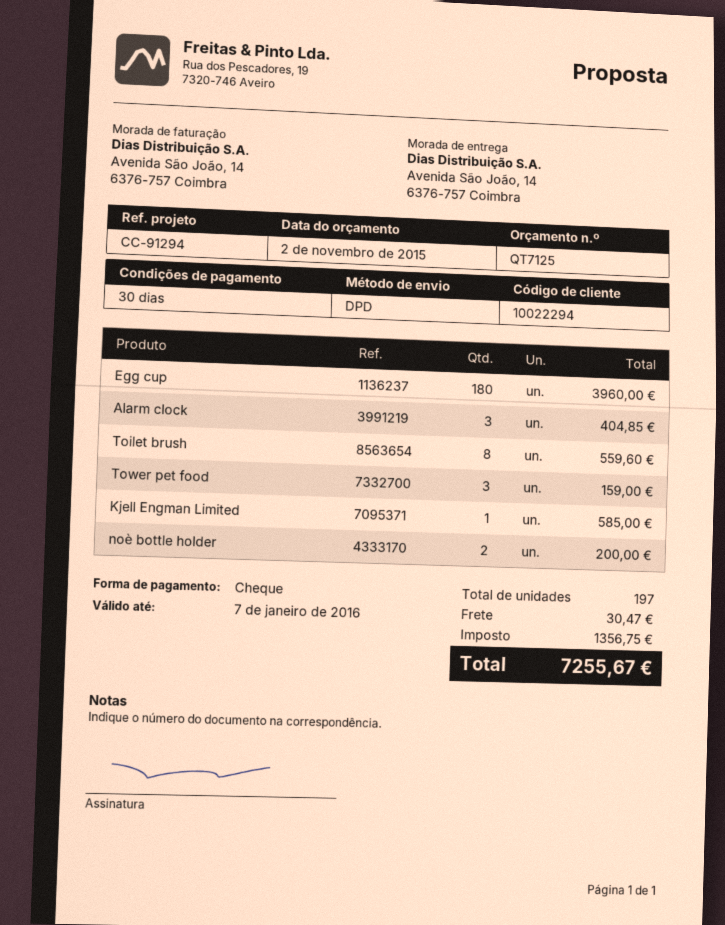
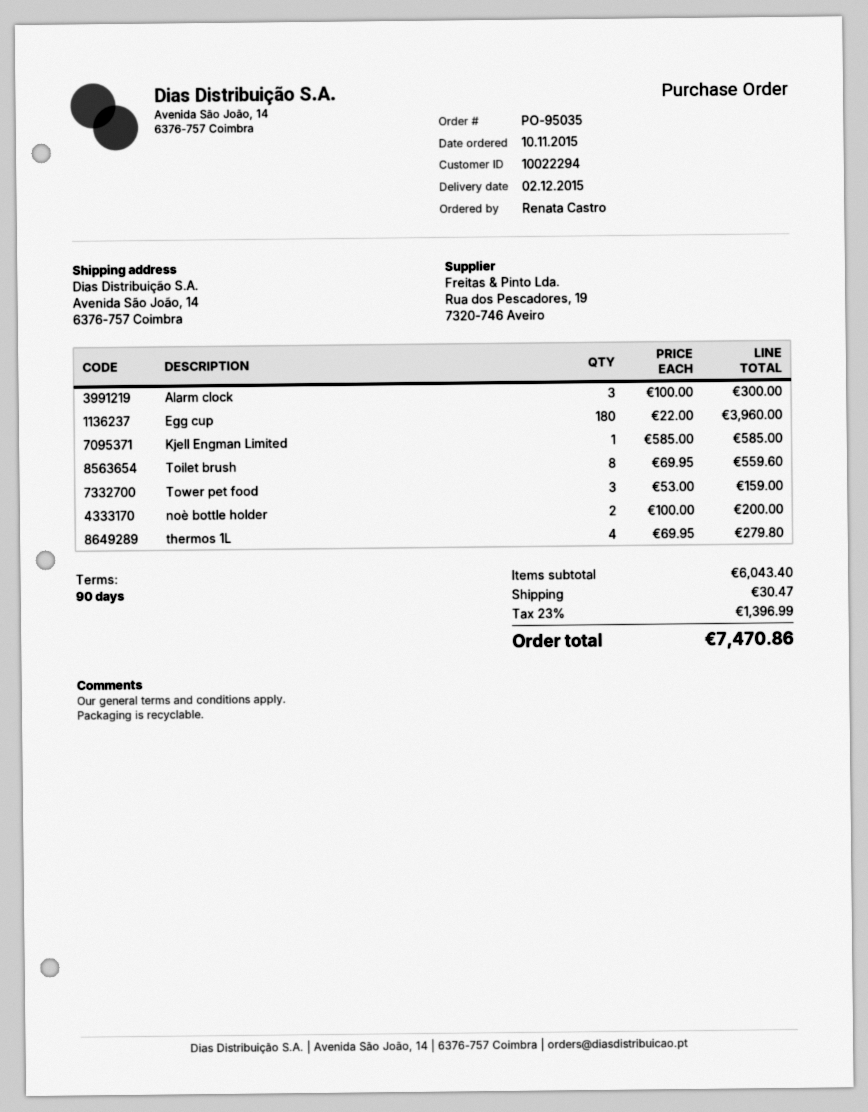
payment terms: 30 days -> 90 days
Alarm clock: 3 for 404.85 -> 3 for 300.00
thermos 1L: none -> 4 for 279.80
tax: 1356.75 -> 1396.99
total: 7255.67 -> 7470.86

